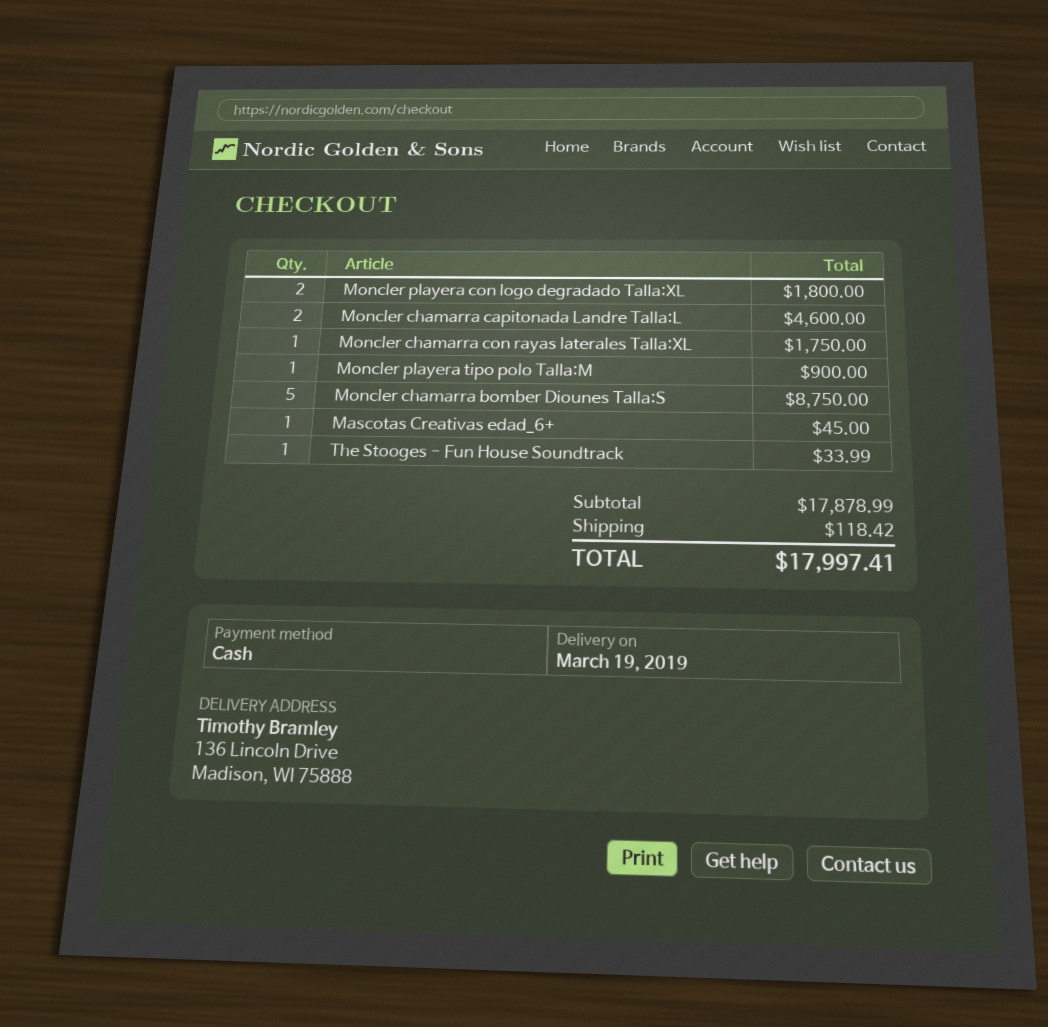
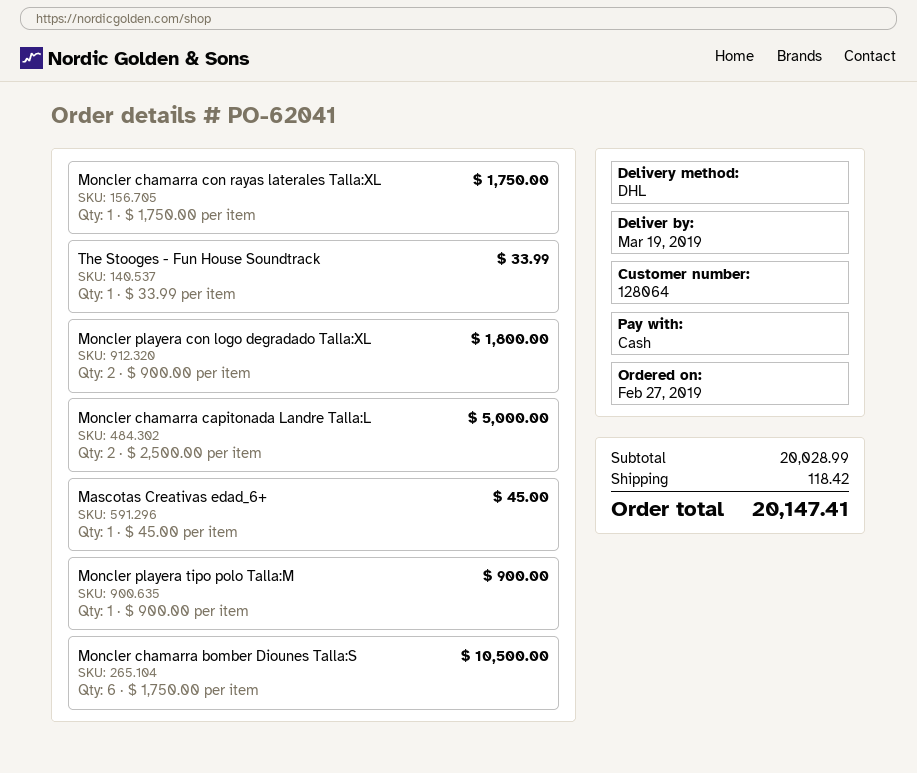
Moncler chamarra capitonada Landre Talla:L: 2 for 4600.00 -> 2 for 5000.00
Moncler chamarra bomber Diounes Talla:S: 5 for 8750.00 -> 6 for 10500.00
subtotal: 17878.99 -> 20028.99
total: 17997.41 -> 20147.41

